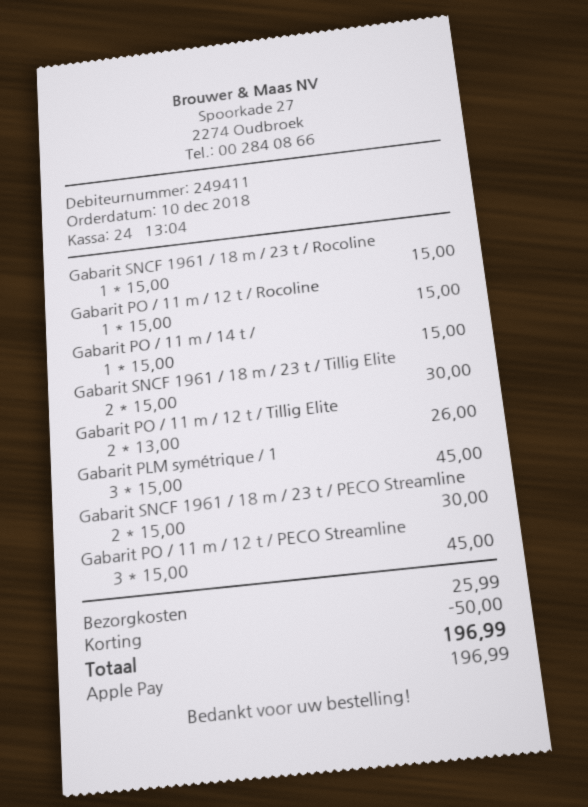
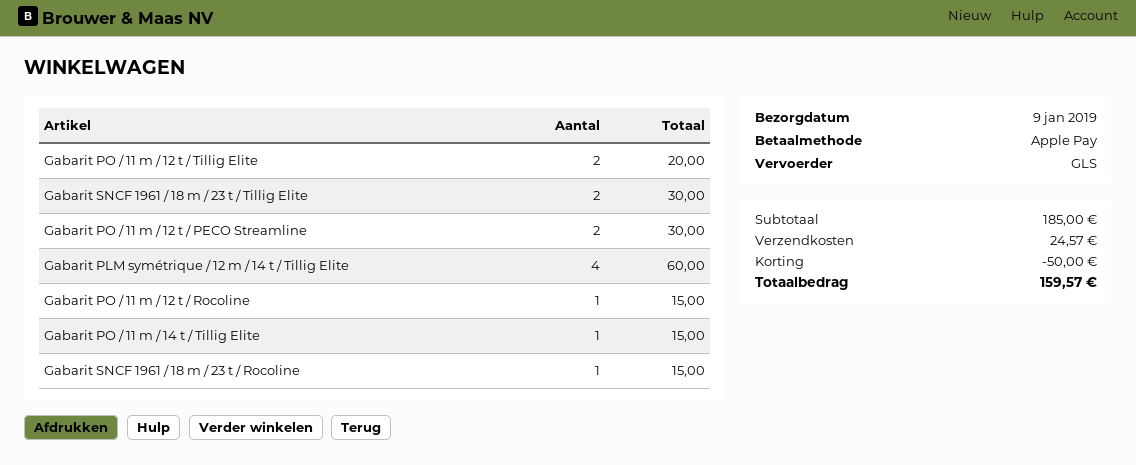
Gabarit PO / 11 m / 12 t / Tillig Elite: 2 for 26.00 -> 2 for 20.00
Gabarit PLM symétrique / 1: 3 for 45.00 -> 4 for 60.00
Gabarit SNCF 1961 / 18 m / 23 t / PECO Streamline: 2 for 30.00 -> none
Gabarit PO / 11 m / 12 t / PECO Streamline: 3 for 45.00 -> 2 for 30.00
shipping: 25.99 -> 24.57
total: 196.99 -> 159.57

